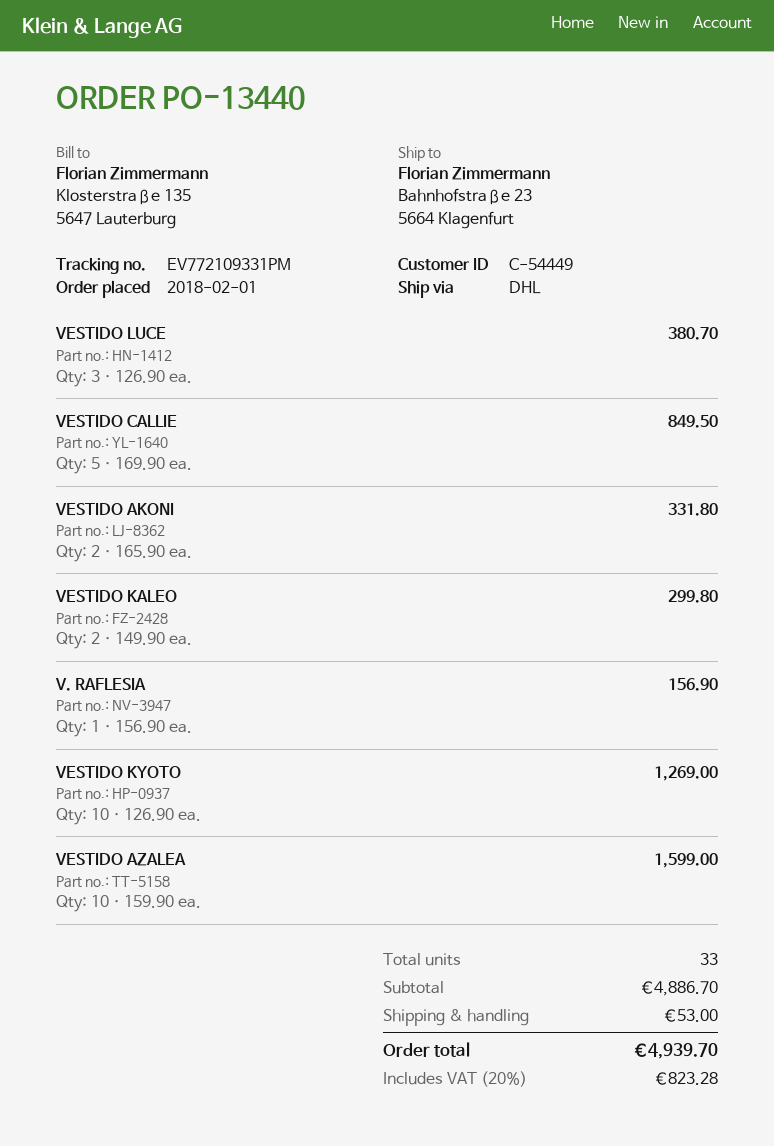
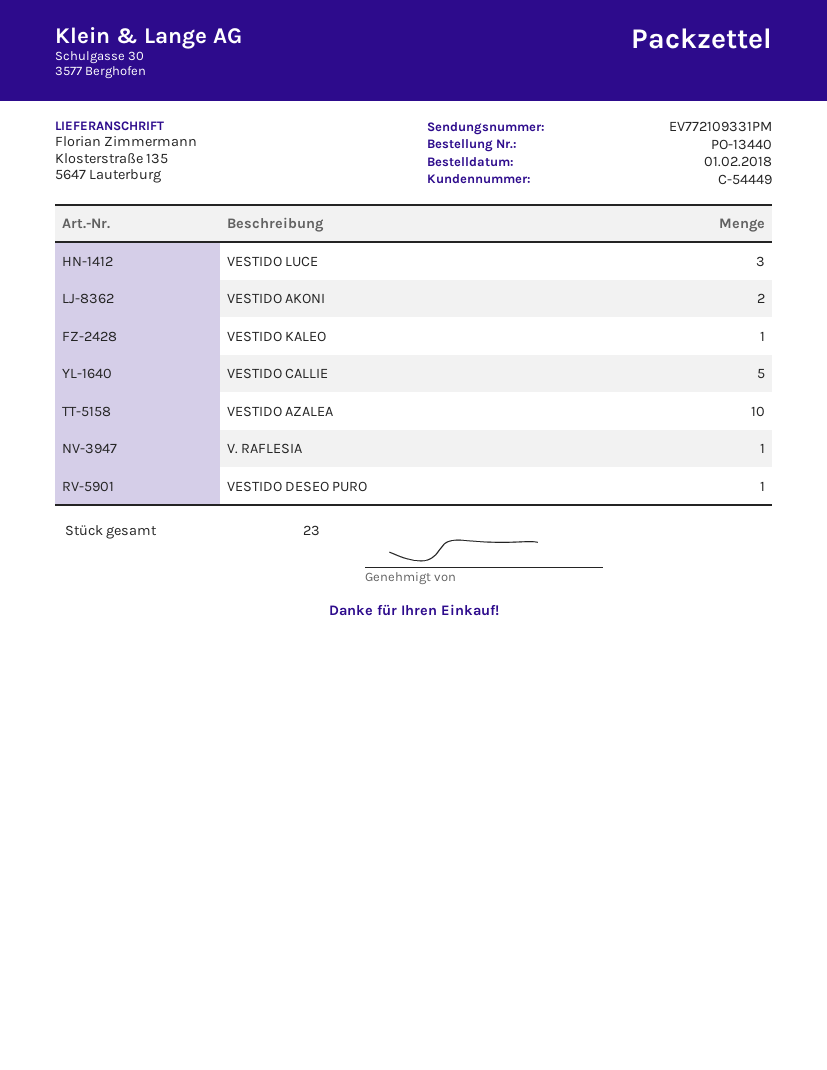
ship to: Bahnhofstraße 23, 5664 Klagenfurt -> Klosterstraße 135, 5647 Lauterburg
VESTIDO KALEO: 2 -> 1
VESTIDO KYOTO: 10 -> none
VESTIDO DESEO PURO: none -> 1
total quantity: 33 -> 23

